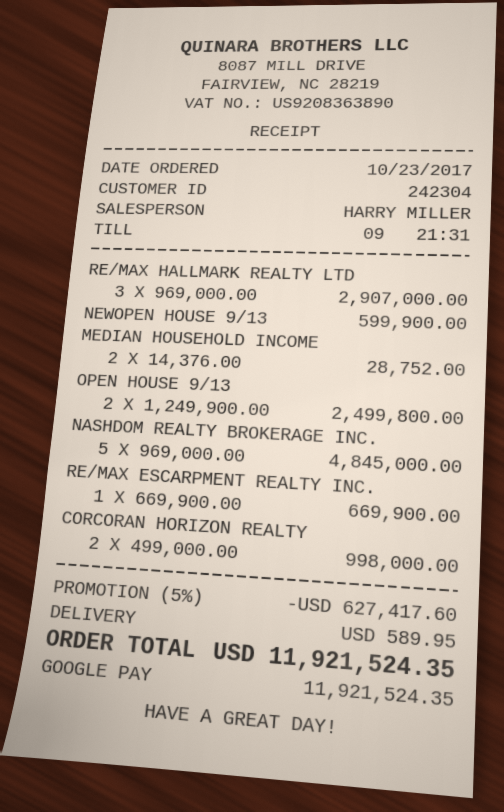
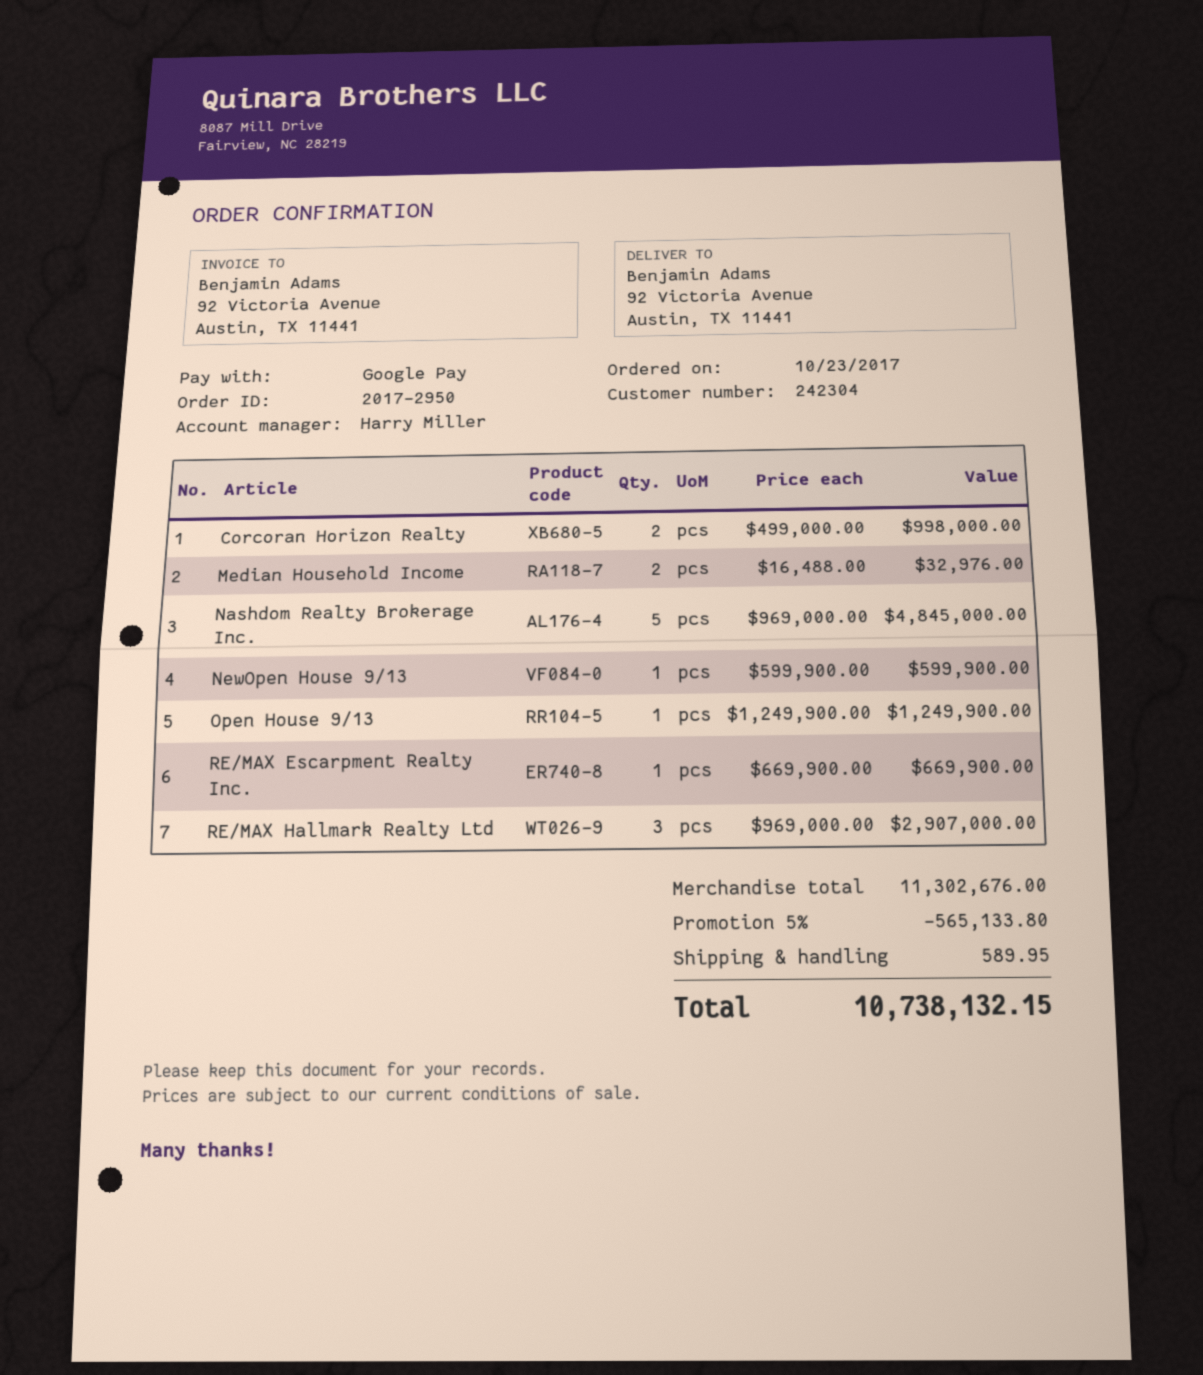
MEDIAN HOUSEHOLD INCOME: 2 x 14376.00 = 28752.00 -> 2 x 16488.00 = 32976.00
OPEN HOUSE 9/13: 2 x 1249900.00 = 2499800.00 -> 1 x 1249900.00 = 1249900.00
discount: 5% = 627417.60 -> 5% = 565133.80
total: 11921524.35 -> 10738132.15

